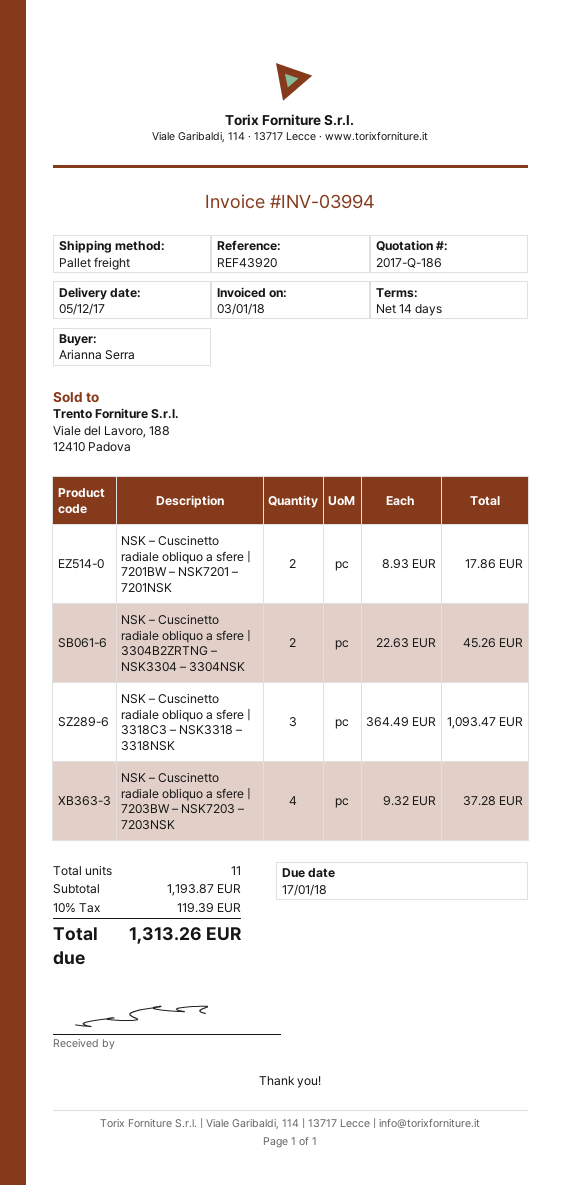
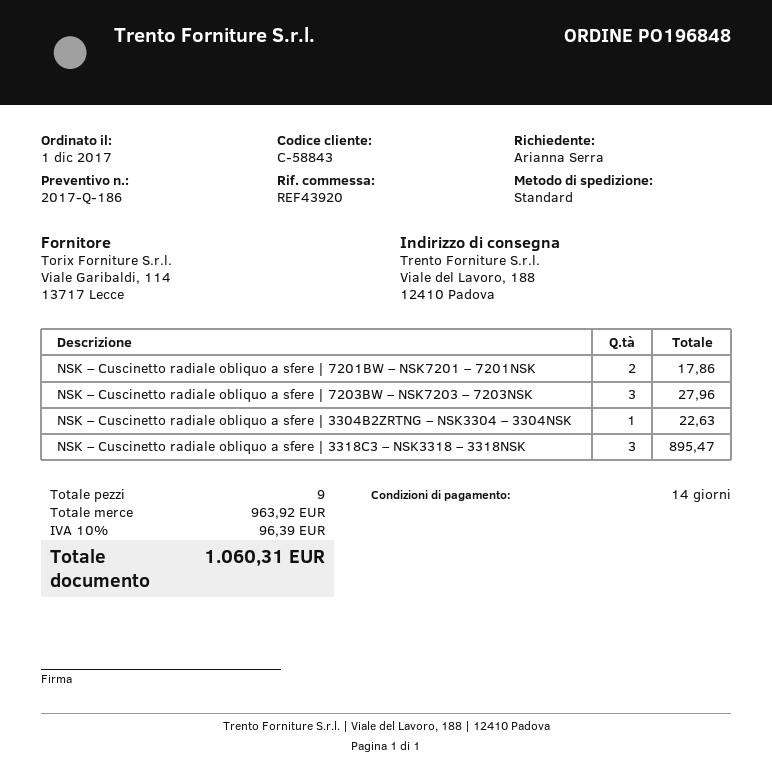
shipping method: pallet freight -> standard
NSK – Cuscinetto radiale obliquo a sfere | 3304B2ZRTNG – NSK3304 – 3304NSK: 2 for 45.26 -> 1 for 22.63
NSK – Cuscinetto radiale obliquo a sfere | 3318C3 – NSK3318 – 3318NSK: 3 for 1093.47 -> 3 for 895.47
NSK – Cuscinetto radiale obliquo a sfere | 7203BW – NSK7203 – 7203NSK: 4 for 37.28 -> 3 for 27.96
total quantity: 11 -> 9
subtotal: 1193.87 -> 963.92
tax: 10% = 119.39 -> 10% = 96.39
total: 1313.26 -> 1060.31

